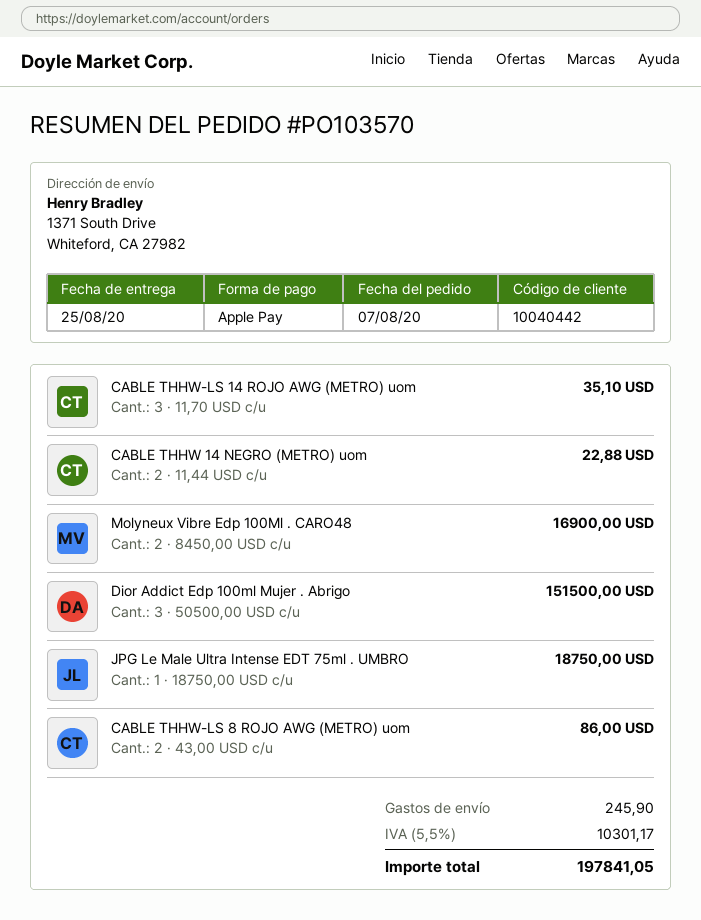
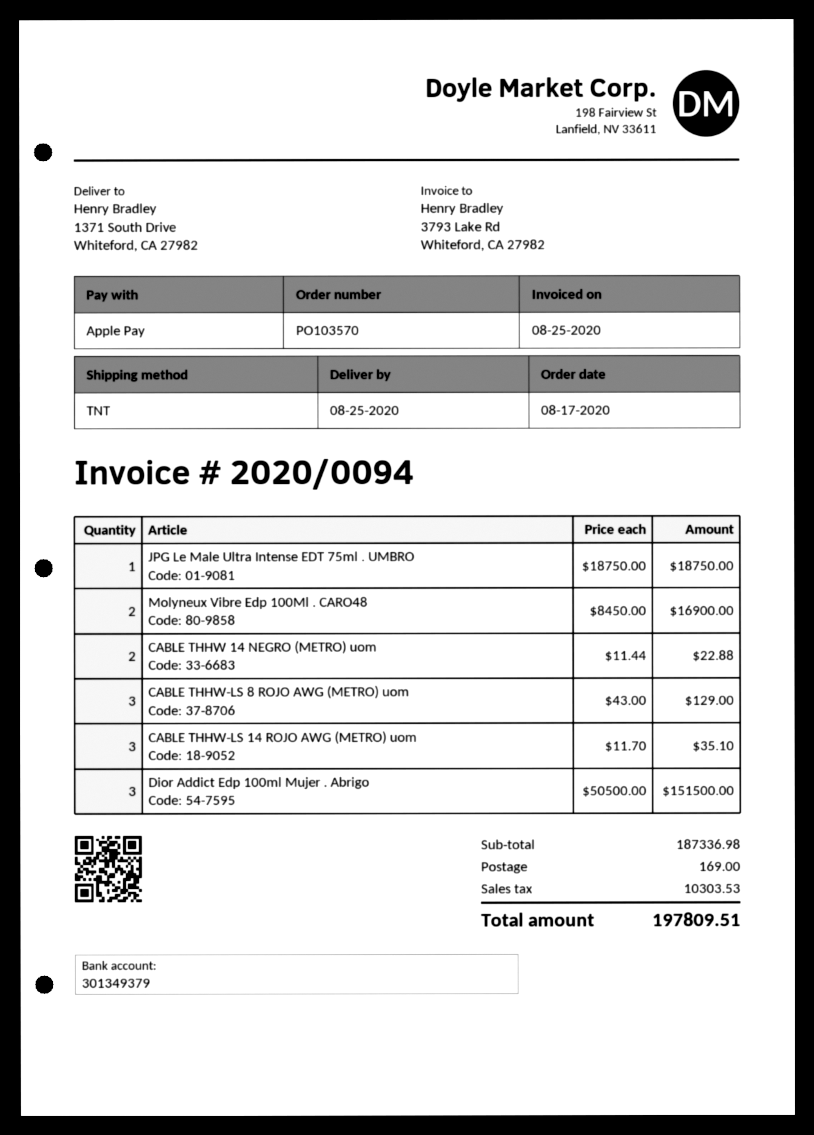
order date: 2020-08-07 -> 2020-08-17
CABLE THHW-LS 8 ROJO AWG (METRO) uom: 2 x 43.00 = 86.00 -> 3 x 43.00 = 129.00
shipping: 245.90 -> 169.00
tax: 10301.17 -> 10303.53
total: 197841.05 -> 197809.51

